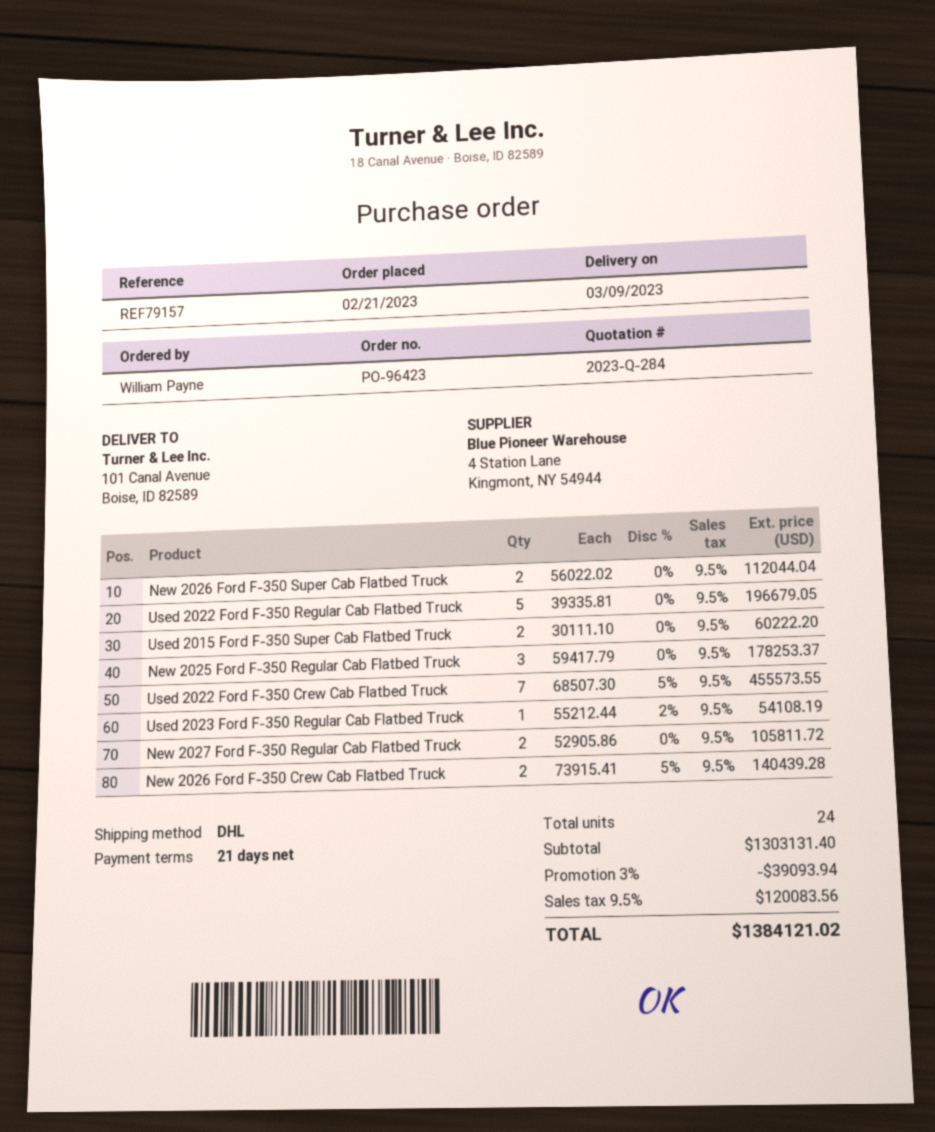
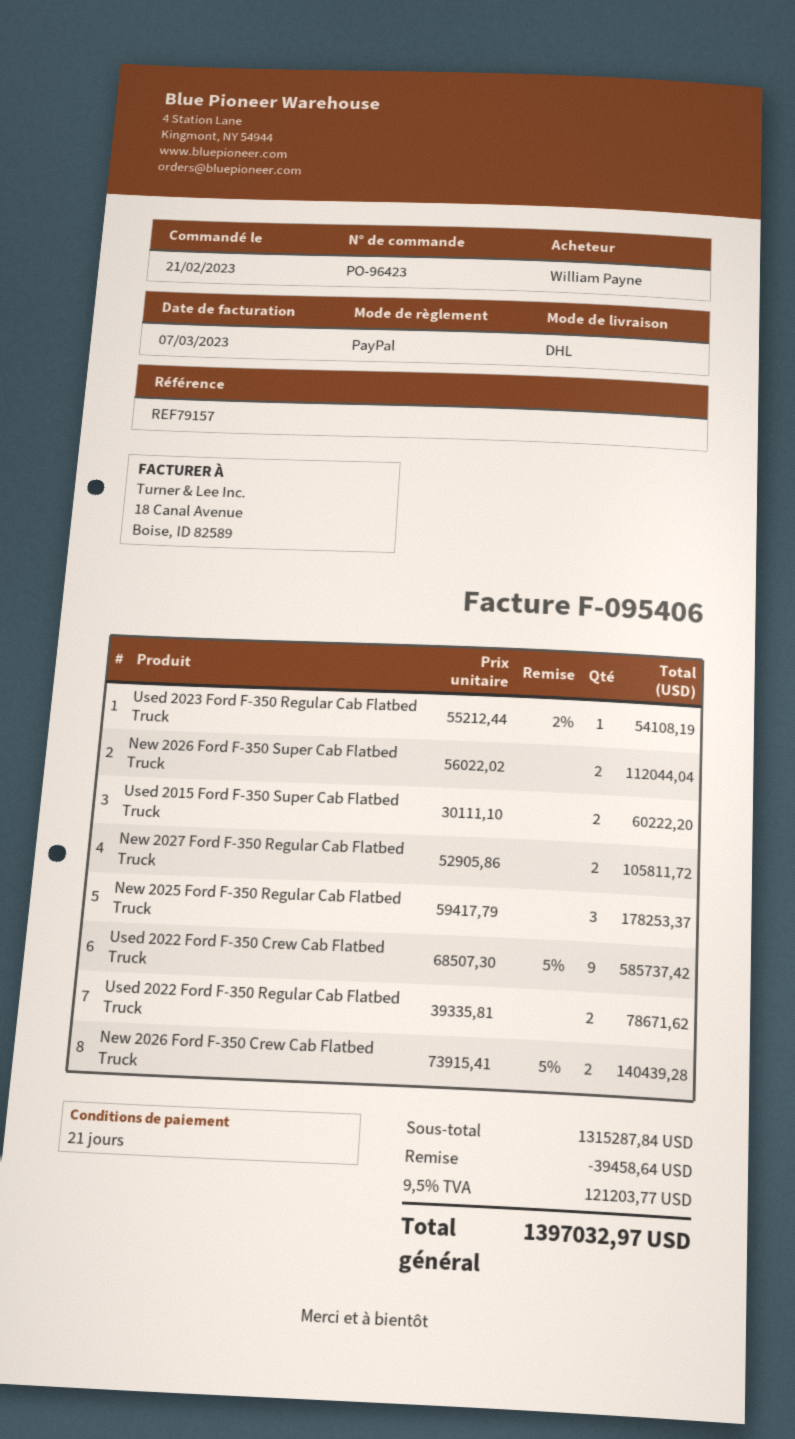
Used 2022 Ford F-350 Regular Cab Flatbed Truck: 5 x 39335.81 = 196679.05 -> 2 x 39335.81 = 78671.62
Used 2022 Ford F-350 Crew Cab Flatbed Truck: 7 x 68507.30 - 5% = 455573.55 -> 9 x 68507.30 - 5% = 585737.42
subtotal: 1303131.40 -> 1315287.84
discount: 39093.94 -> 39458.64
tax: 9.5% = 120083.56 -> 9.5% = 121203.77
total: 1384121.02 -> 1397032.97

